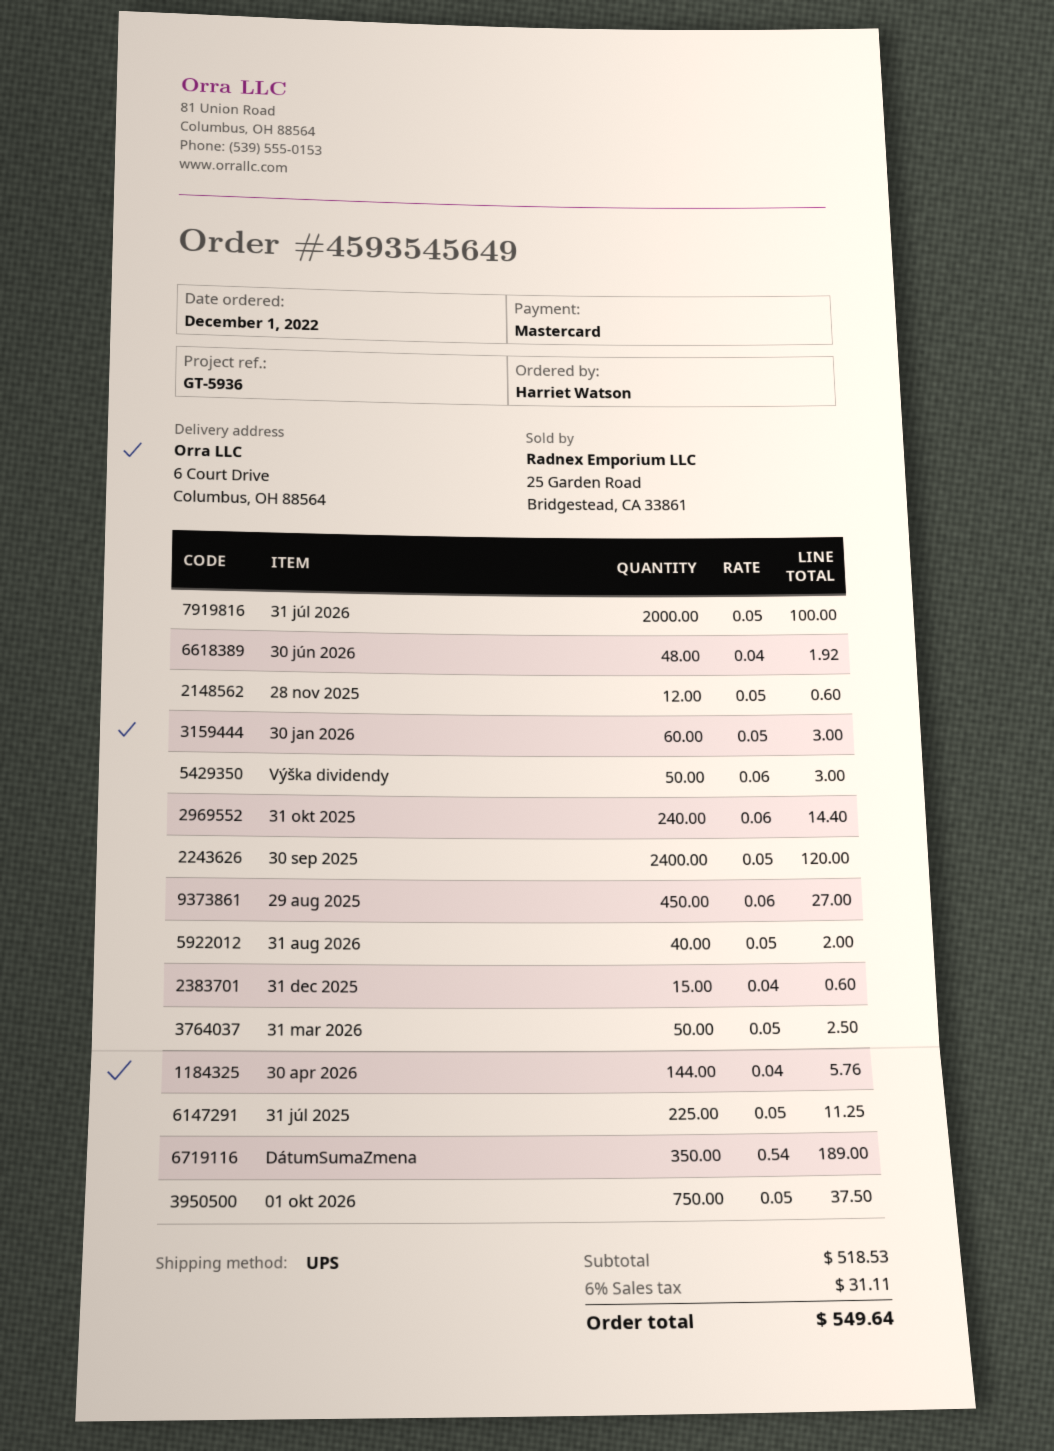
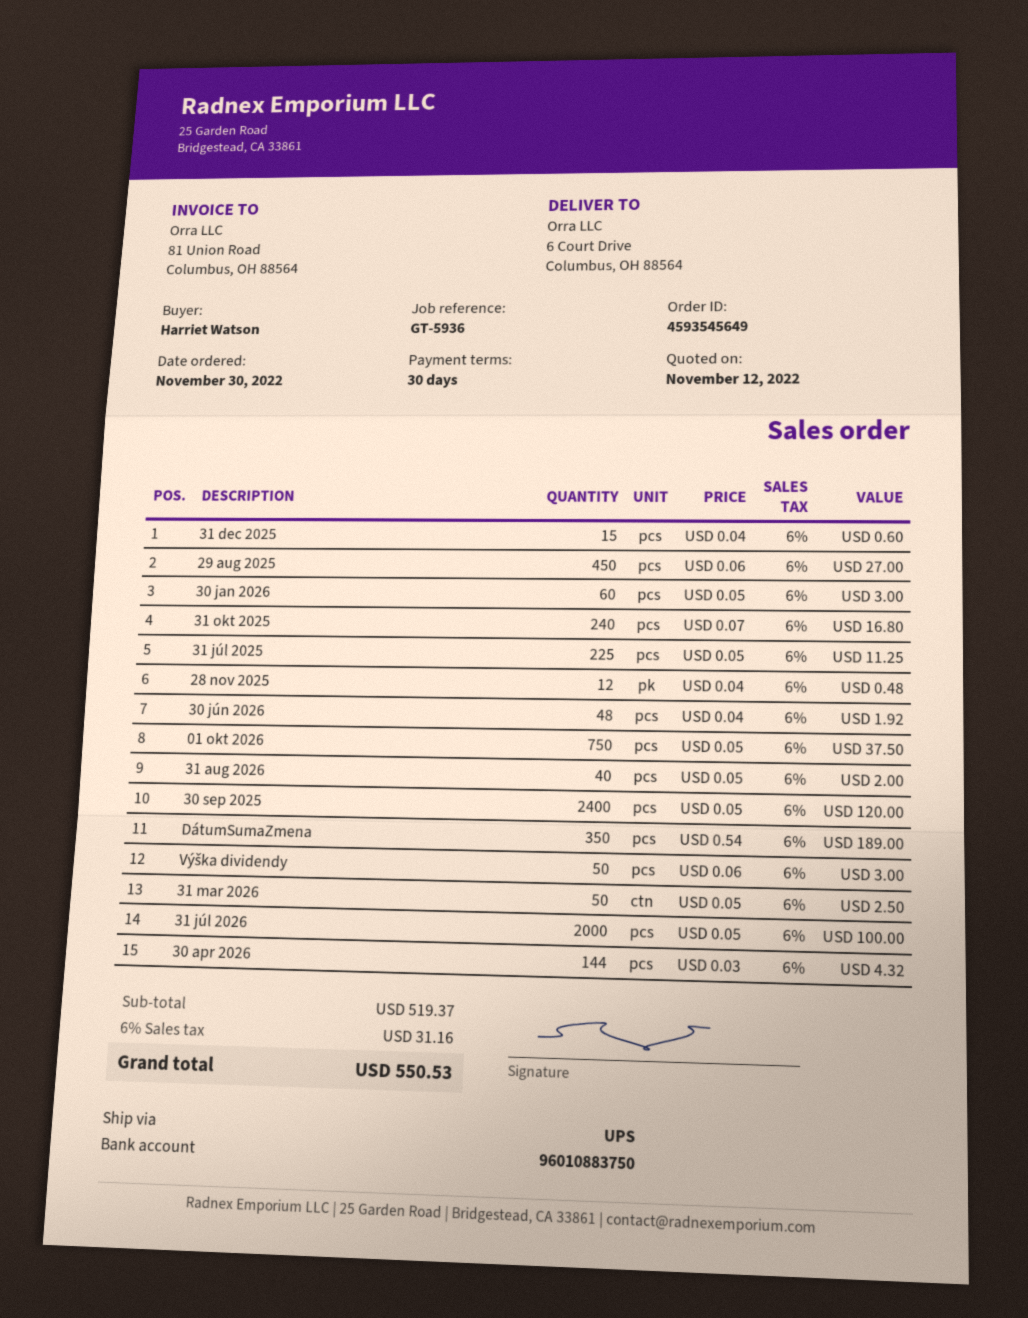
order date: 2022-12-01 -> 2022-11-30
28 nov 2025: 12 x 0.05 = 0.60 -> 12 x 0.04 = 0.48
31 okt 2025: 240 x 0.06 = 14.40 -> 240 x 0.07 = 16.80
30 apr 2026: 144 x 0.04 = 5.76 -> 144 x 0.03 = 4.32
subtotal: 518.53 -> 519.37
tax: 6% = 31.11 -> 6% = 31.16
total: 549.64 -> 550.53

